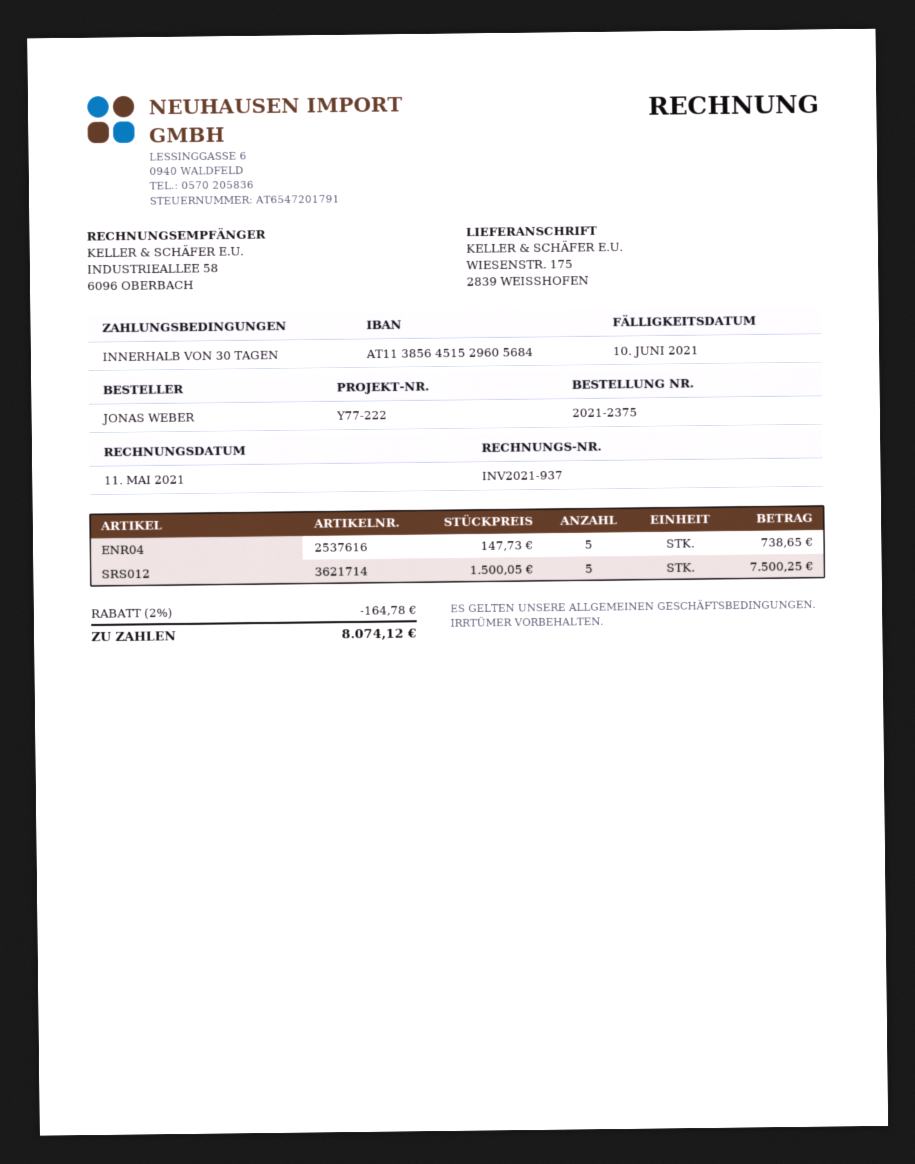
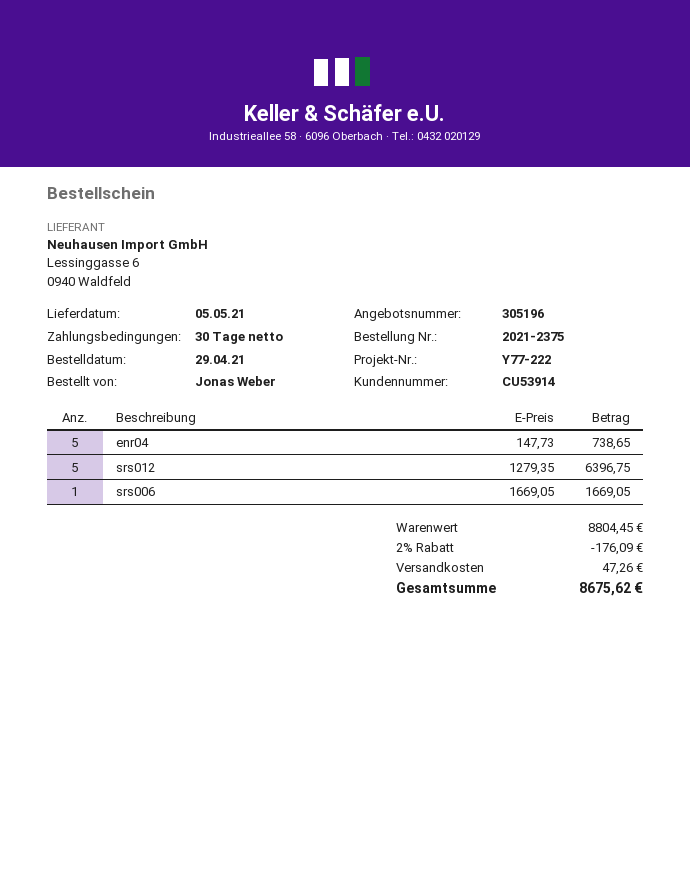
SRS012: 5 x 1500.05 = 7500.25 -> 5 x 1279.35 = 6396.75
srs006: none -> 1 x 1669.05 = 1669.05
discount: 2% = 164.78 -> 2% = 176.09
shipping: none -> 47.26
total: 8074.12 -> 8675.62

